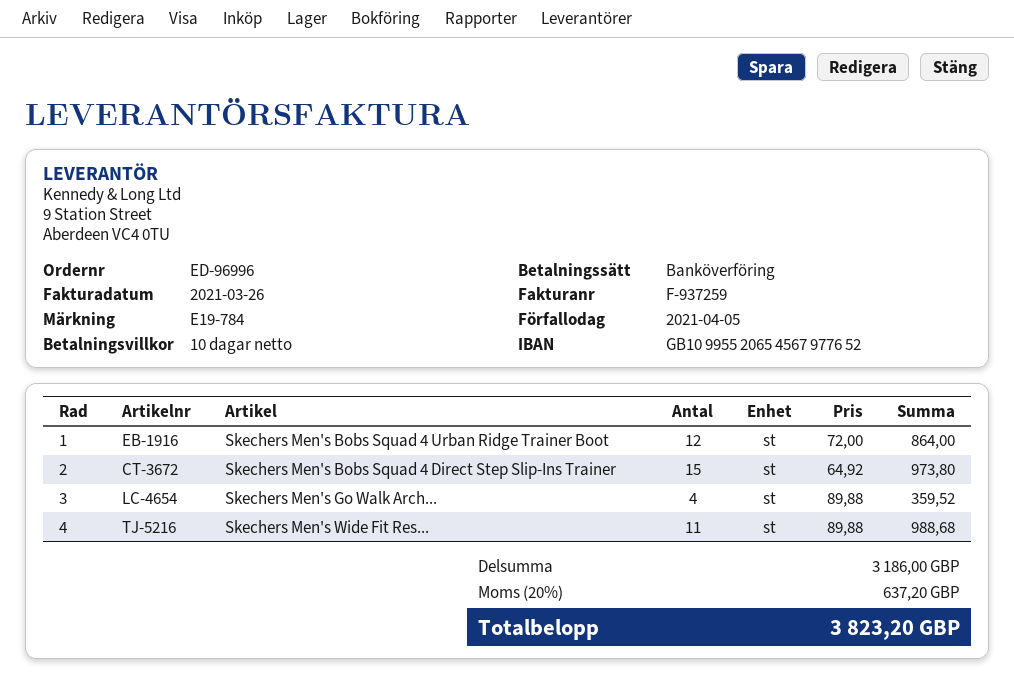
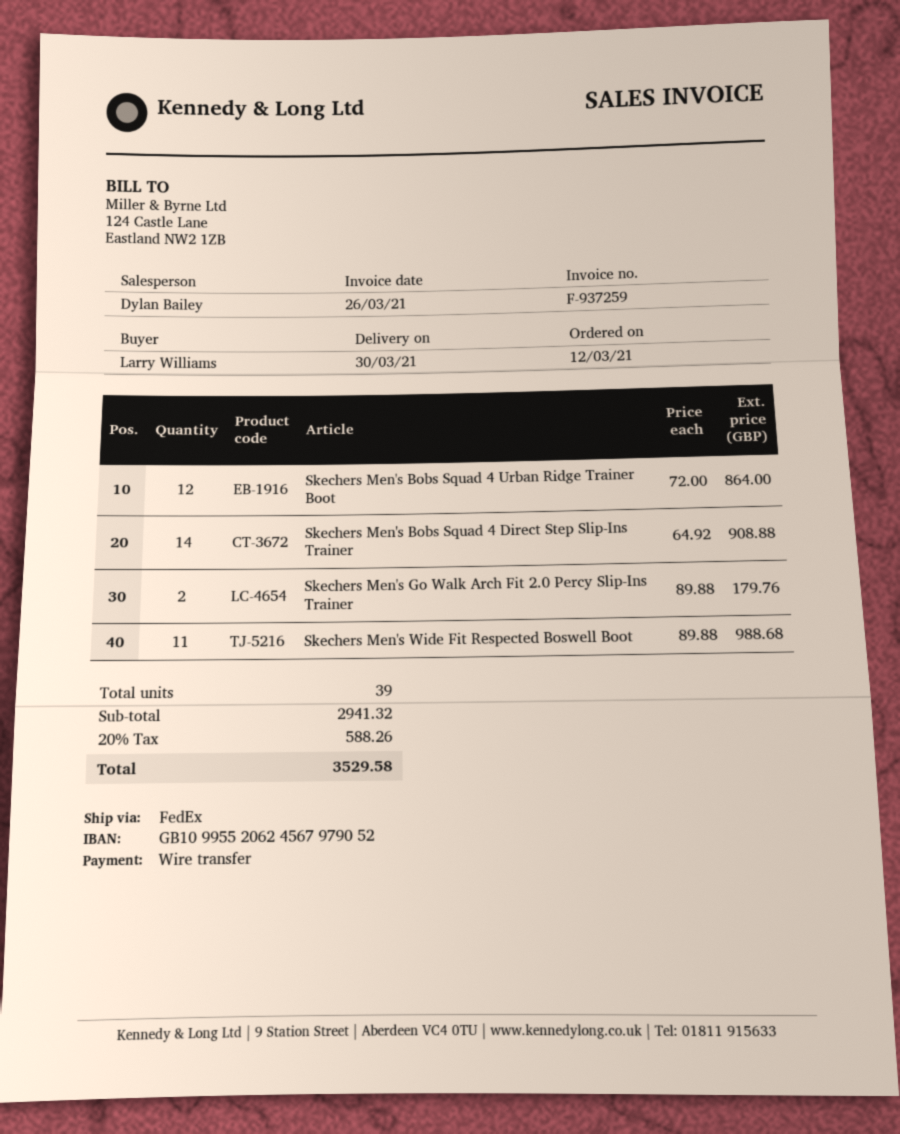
bank account: GB10995520654567977652 -> GB10995520624567979052
Skechers Men's Bobs Squad 4 Direct Step Slip-Ins Trainer: 15 x 64.92 = 973.80 -> 14 x 64.92 = 908.88
Skechers Men's Go Walk Arch...: 4 x 89.88 = 359.52 -> 2 x 89.88 = 179.76
subtotal: 3186.00 -> 2941.32
tax: 20% = 637.20 -> 20% = 588.26
total: 3823.20 -> 3529.58

